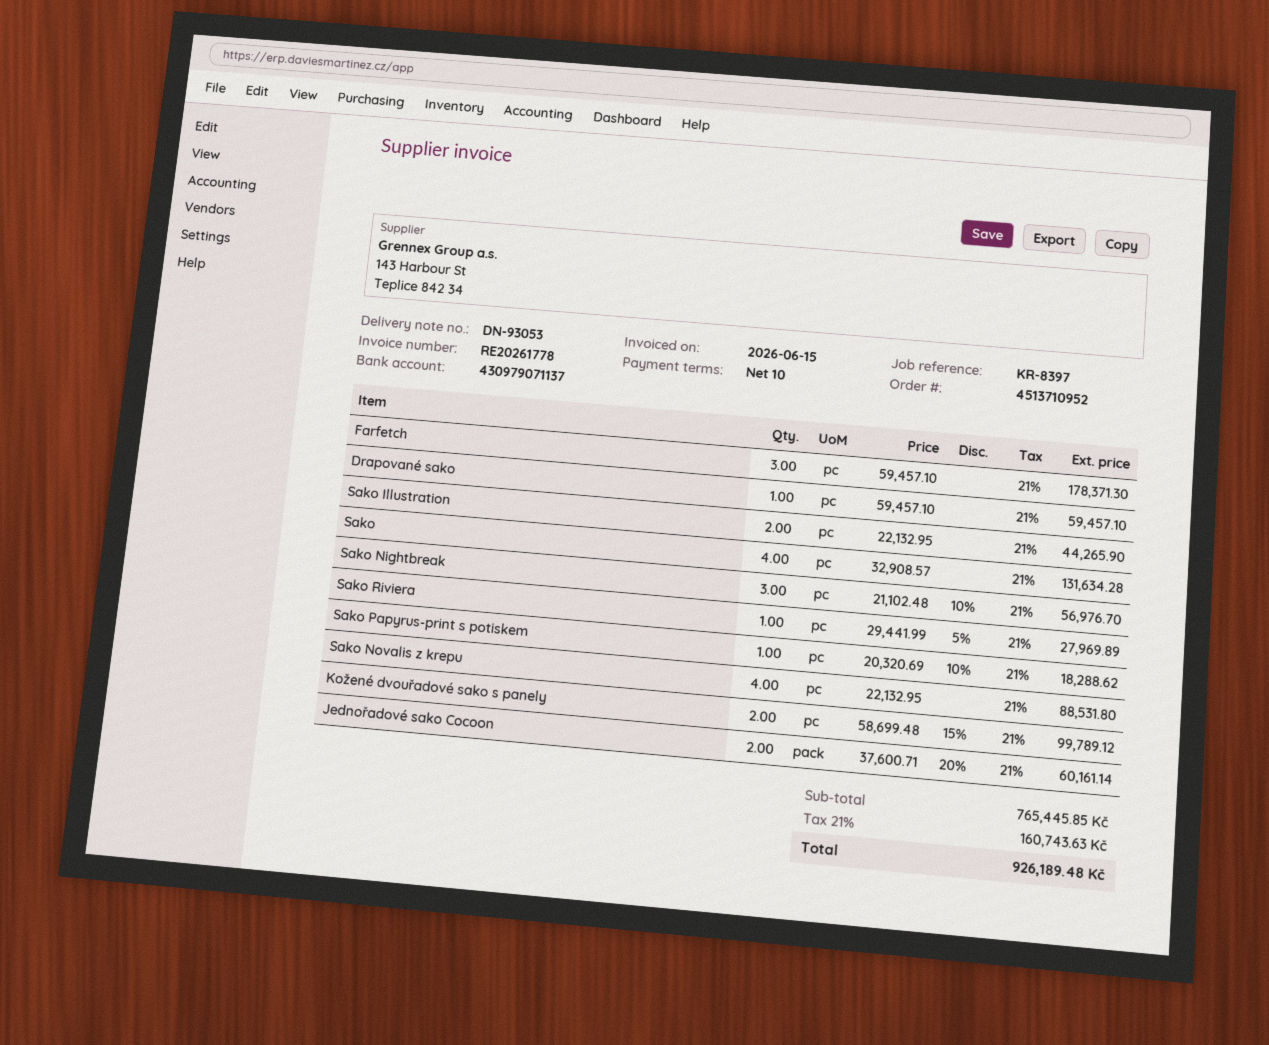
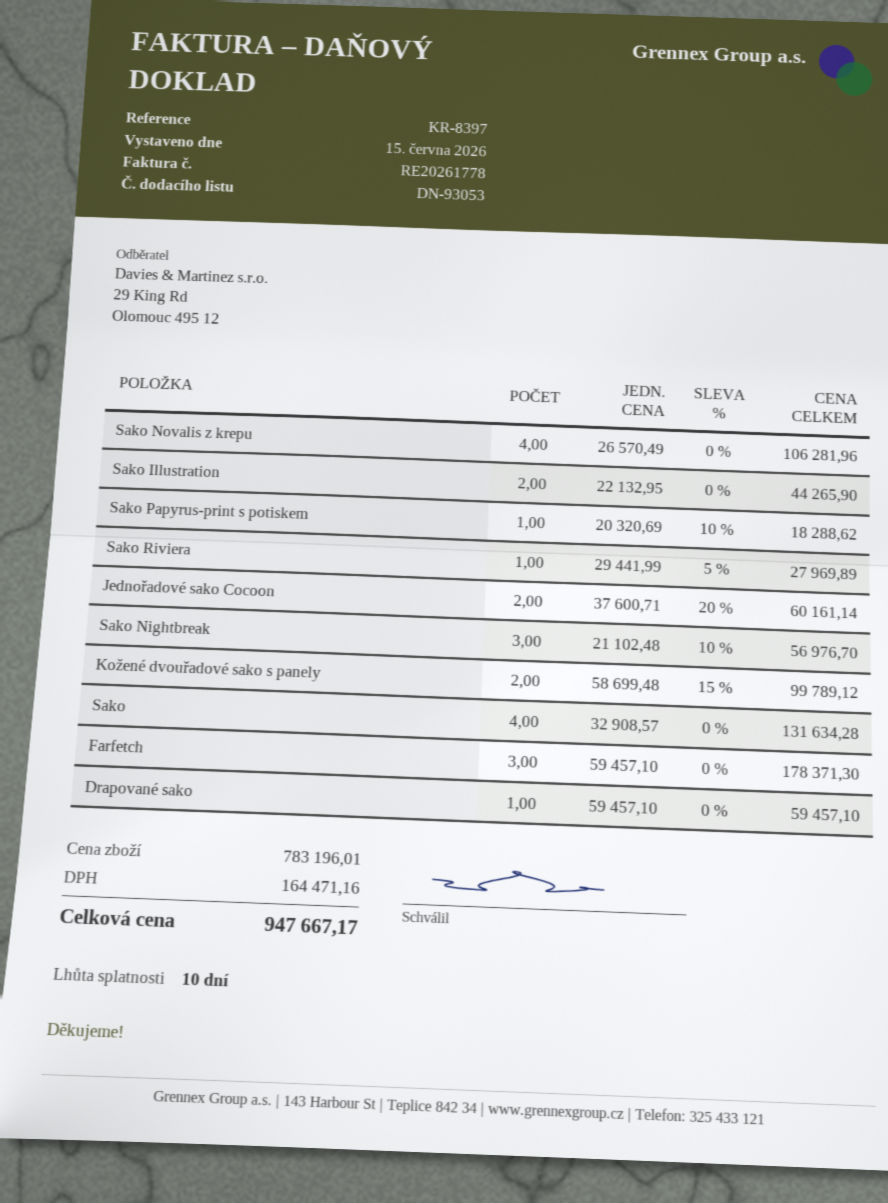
Sako Novalis z krepu: 4 x 22132.95 = 88531.80 -> 4 x 26570.49 = 106281.96
subtotal: 765445.85 -> 783196.01
tax: 160743.63 -> 164471.16
total: 926189.48 -> 947667.17

